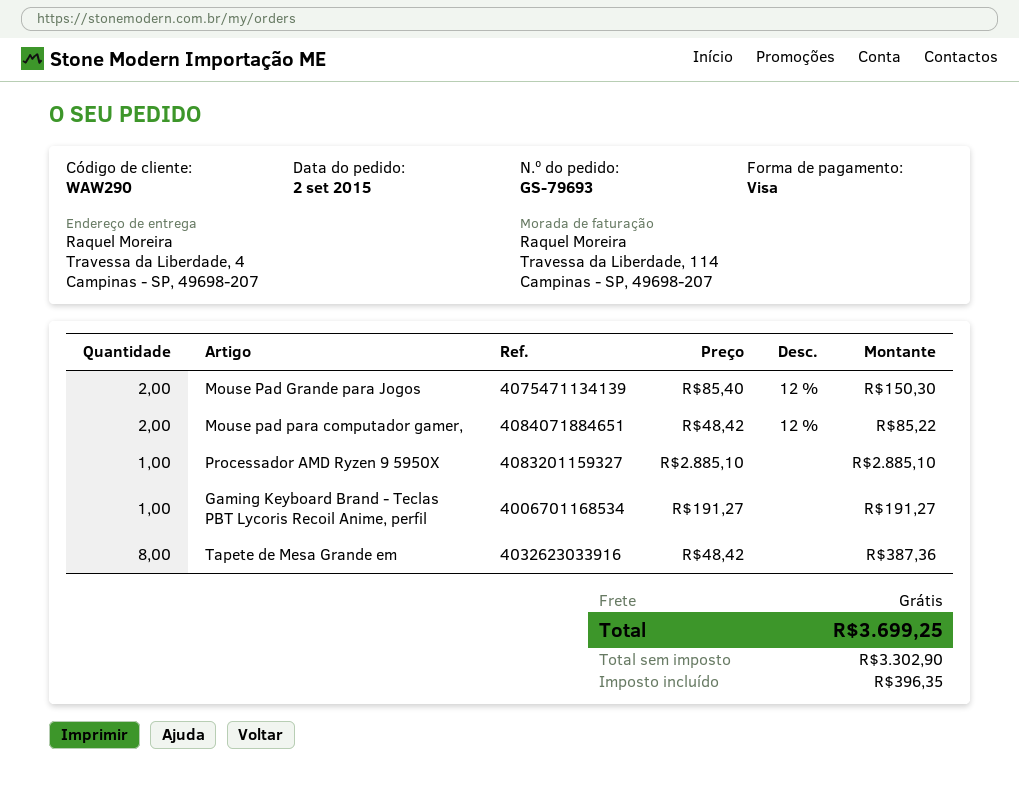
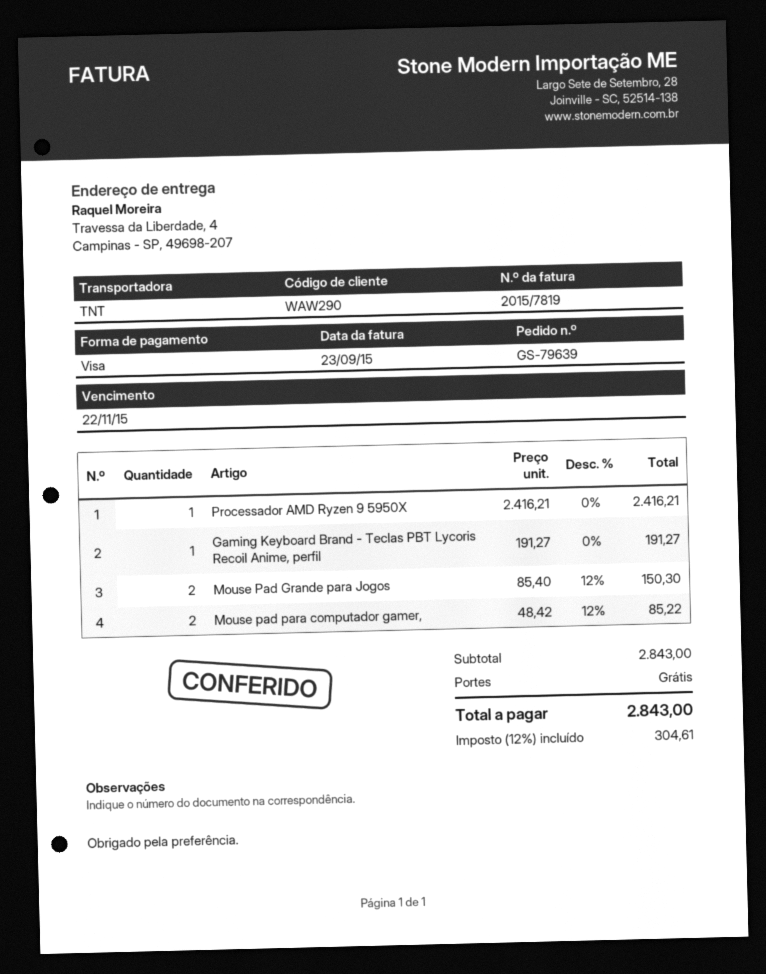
order number: GS-79693 -> GS-79639
Processador AMD Ryzen 9 5950X: 1 x 2885.10 = 2885.10 -> 1 x 2416.21 = 2416.21
Tapete de Mesa Grande em: 8 x 48.42 = 387.36 -> none
tax: 396.35 -> 304.61
total: 3699.25 -> 2843.00

